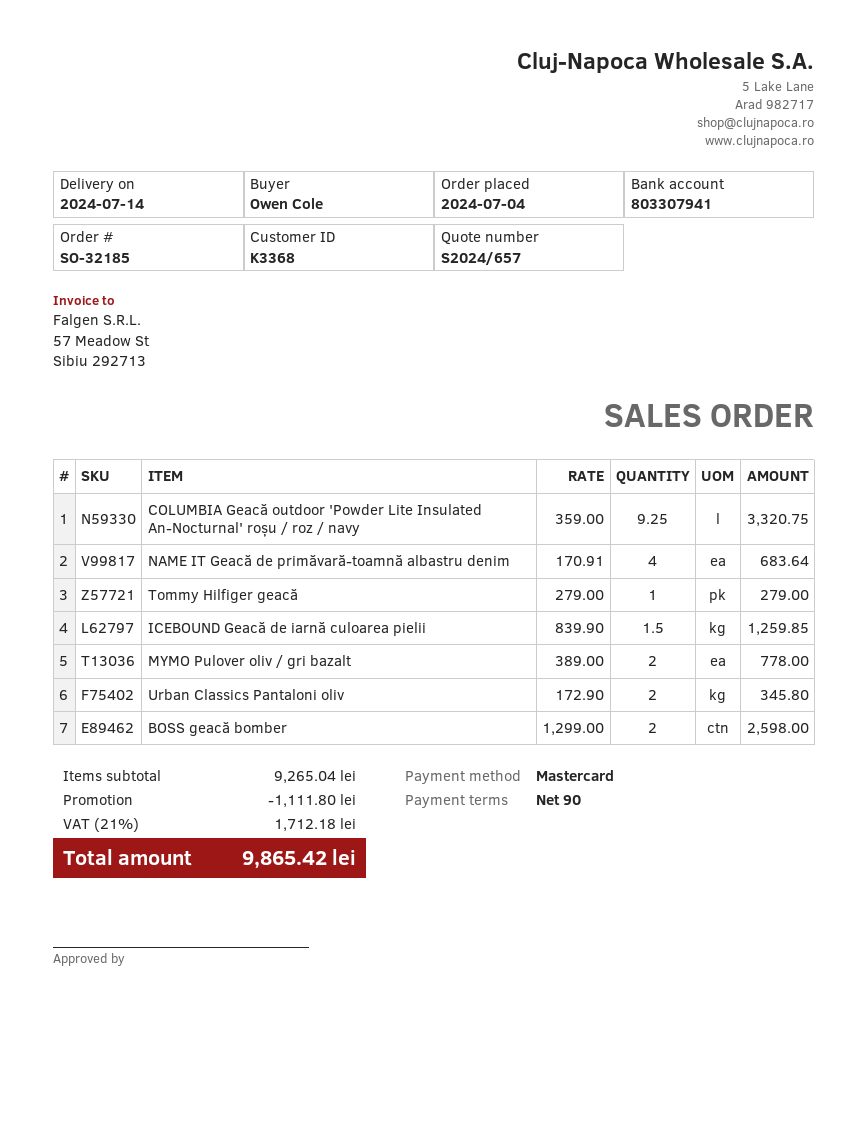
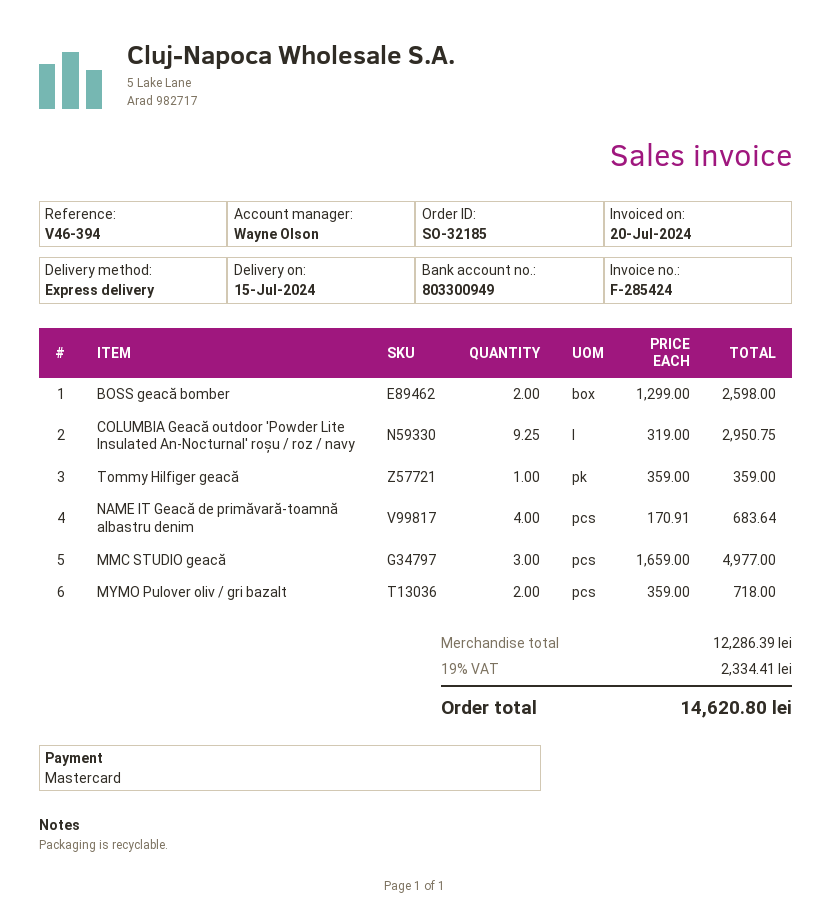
delivery date: 2024-07-14 -> 2024-07-15
bank account: 803307941 -> 803300949
COLUMBIA Geacă outdoor 'Powder Lite Insulated An-Nocturnal' roșu / roz / navy: 9.25 x 359.00 = 3320.75 -> 9.25 x 319.00 = 2950.75
Tommy Hilfiger geacă: 1 x 279.00 = 279.00 -> 1 x 359.00 = 359.00
ICEBOUND Geacă de iarnă culoarea pielii: 1.5 x 839.90 = 1259.85 -> none
MYMO Pulover oliv / gri bazalt: 2 x 389.00 = 778.00 -> 2 x 359.00 = 718.00
Urban Classics Pantaloni oliv: 2 x 172.90 = 345.80 -> none
MMC STUDIO geacă: none -> 3 x 1659.00 = 4977.00
subtotal: 9265.04 -> 12286.39
discount: 1111.80 -> none
tax: 21% = 1712.18 -> 19% = 2334.41
total: 9865.42 -> 14620.80

